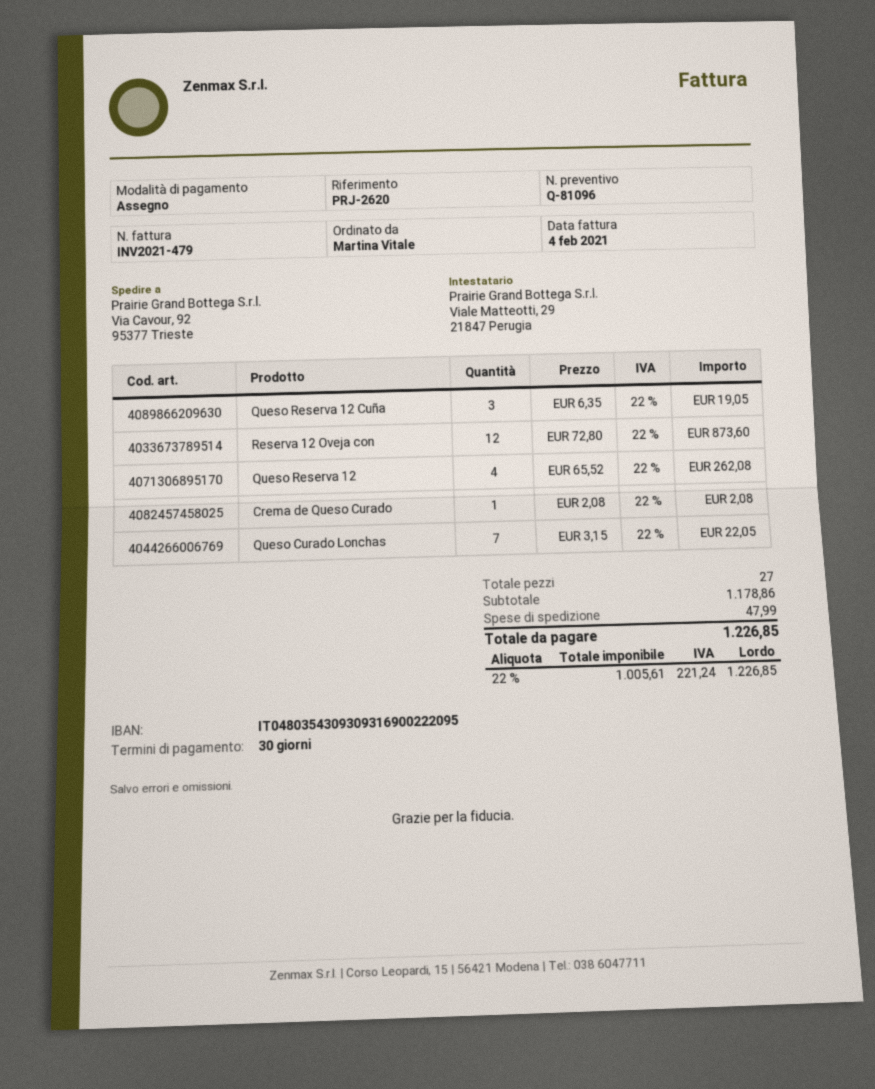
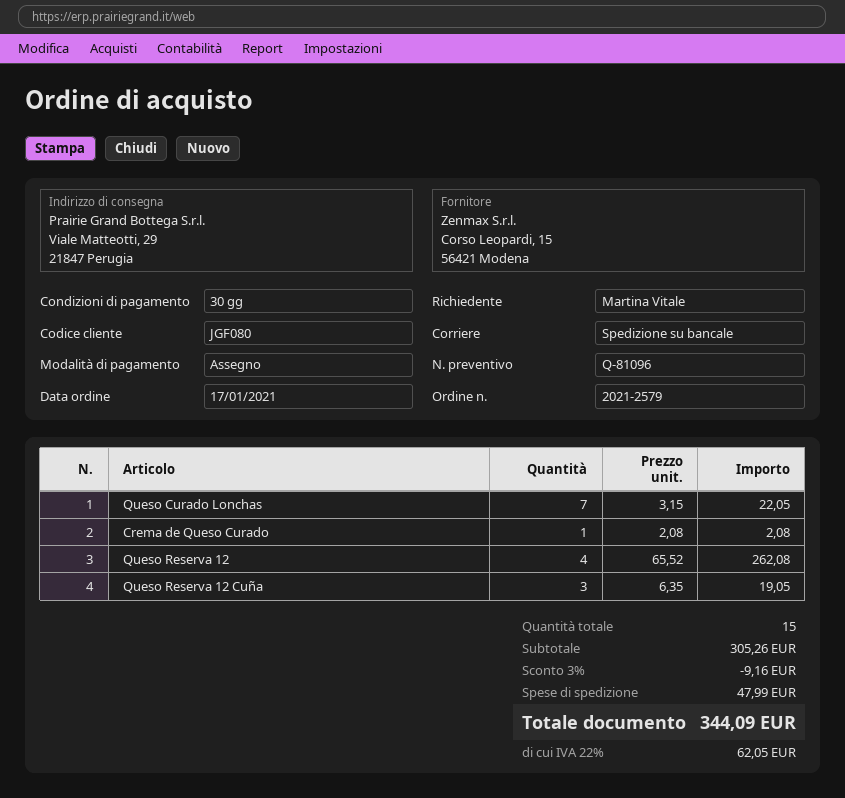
ship to: Via Cavour, 92, 95377 Trieste -> Viale Matteotti, 29, 21847 Perugia
Reserva 12 Oveja con: 12 x 72.80 = 873.60 -> none
total quantity: 27 -> 15
subtotal: 1178.86 -> 305.26
discount: none -> 3% = 9.16
tax: 22% = 221.24 -> 22% = 62.05
total: 1226.85 -> 344.09

